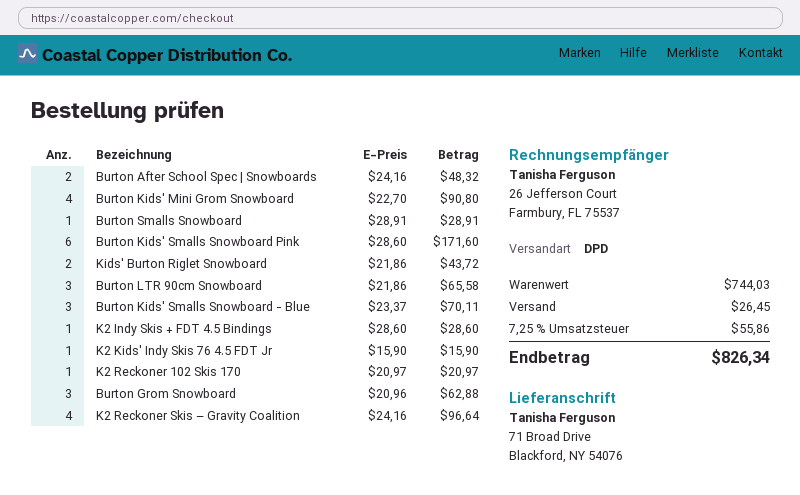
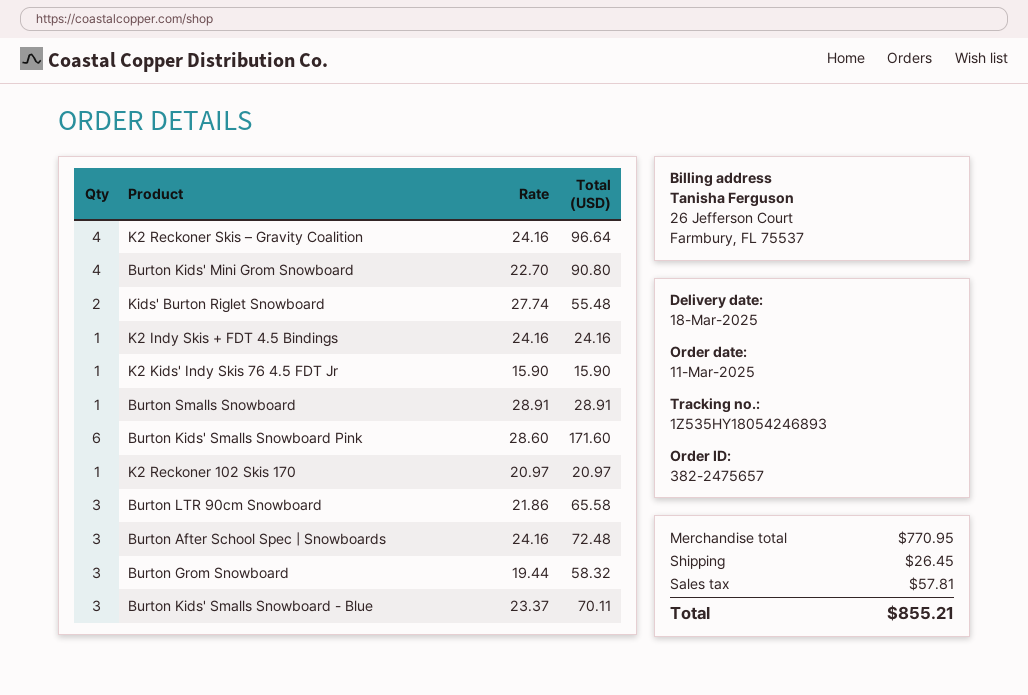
Burton After School Spec | Snowboards: 2 x 24.16 = 48.32 -> 3 x 24.16 = 72.48
Kids' Burton Riglet Snowboard: 2 x 21.86 = 43.72 -> 2 x 27.74 = 55.48
K2 Indy Skis + FDT 4.5 Bindings: 1 x 28.60 = 28.60 -> 1 x 24.16 = 24.16
Burton Grom Snowboard: 3 x 20.96 = 62.88 -> 3 x 19.44 = 58.32
subtotal: 744.03 -> 770.95
tax: 55.86 -> 57.81
total: 826.34 -> 855.21

